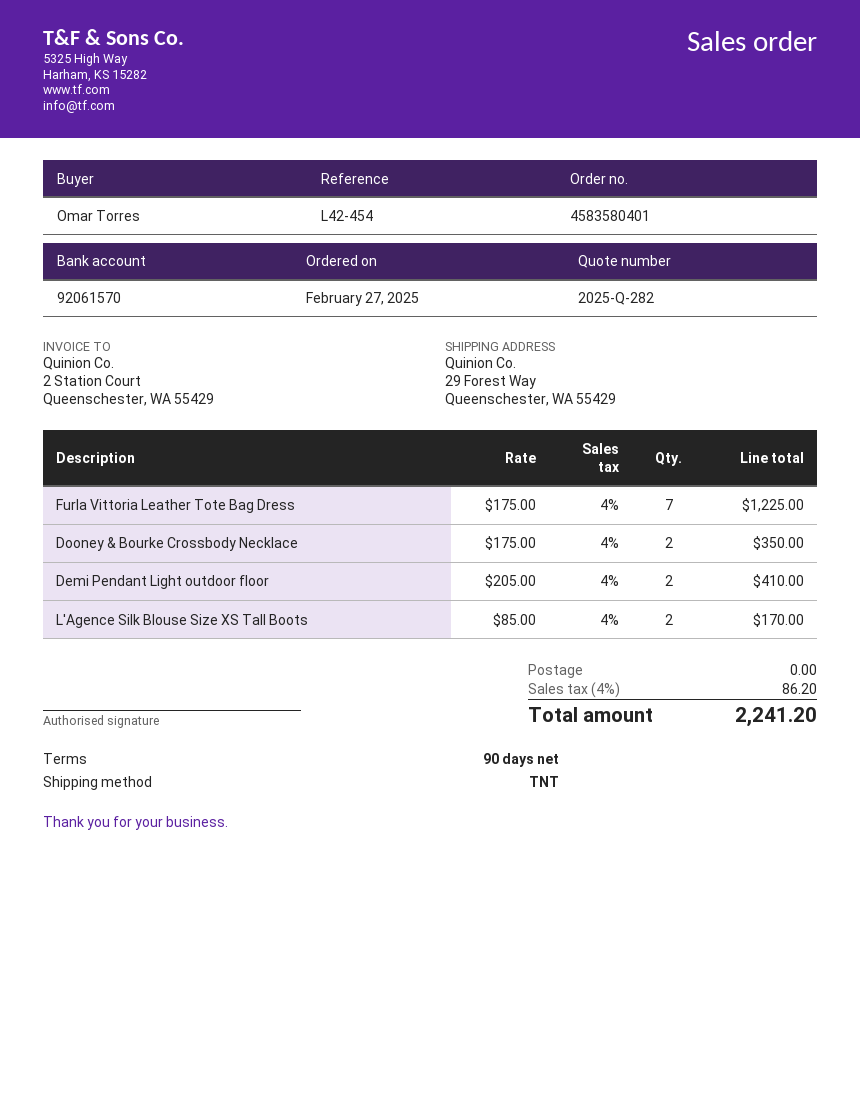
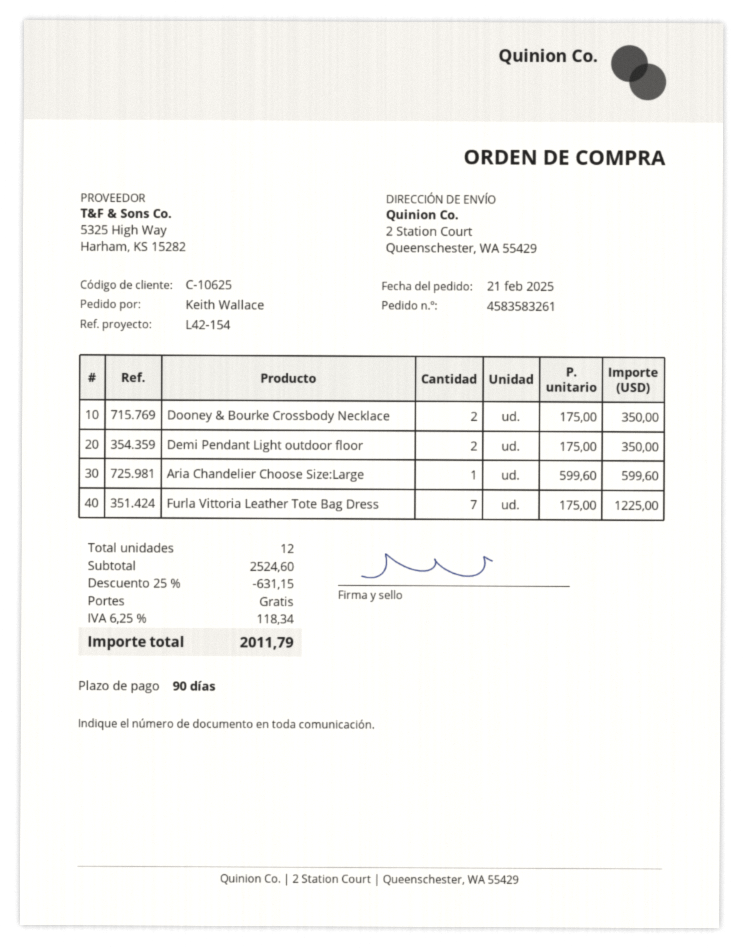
order number: 4583580401 -> 4583583261
order date: 2025-02-27 -> 2025-02-21
reference: L42-454 -> L42-154
ordered by: Omar Torres -> Keith Wallace
ship to: 29 Forest Way, Queenschester, WA 55429 -> 2 Station Court, Queenschester, WA 55429
Demi Pendant Light outdoor floor: 2 x 205.00 = 410.00 -> 2 x 175.00 = 350.00
L'Agence Silk Blouse Size XS Tall Boots: 2 x 85.00 = 170.00 -> none
Aria Chandelier Choose Size:Large: none -> 1 x 599.60 = 599.60
discount: none -> 25% = 631.15
tax: 4% = 86.20 -> 6.25% = 118.34
total: 2241.20 -> 2011.79

